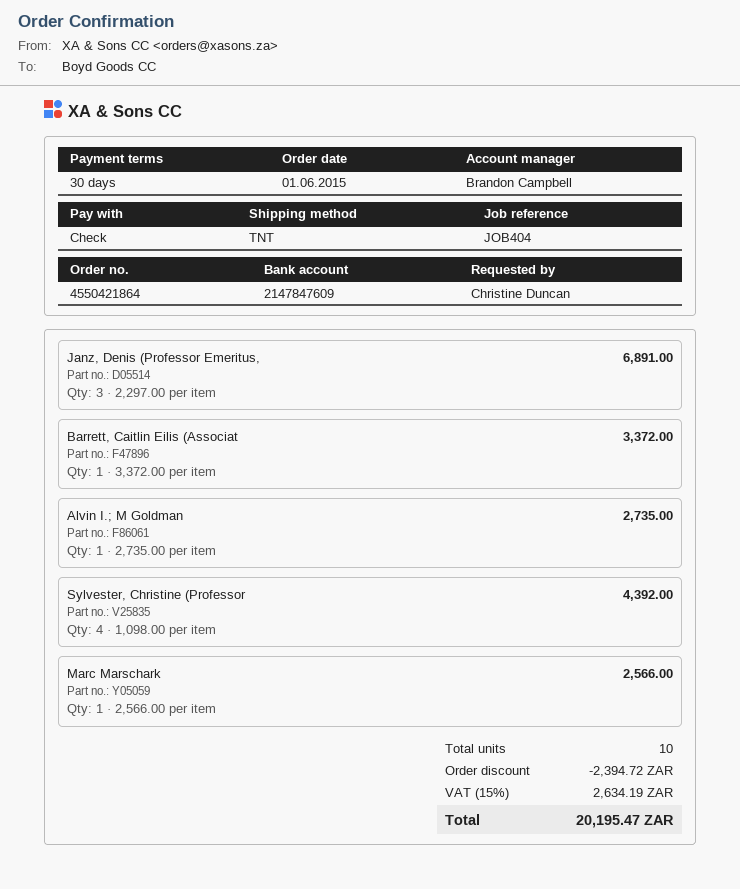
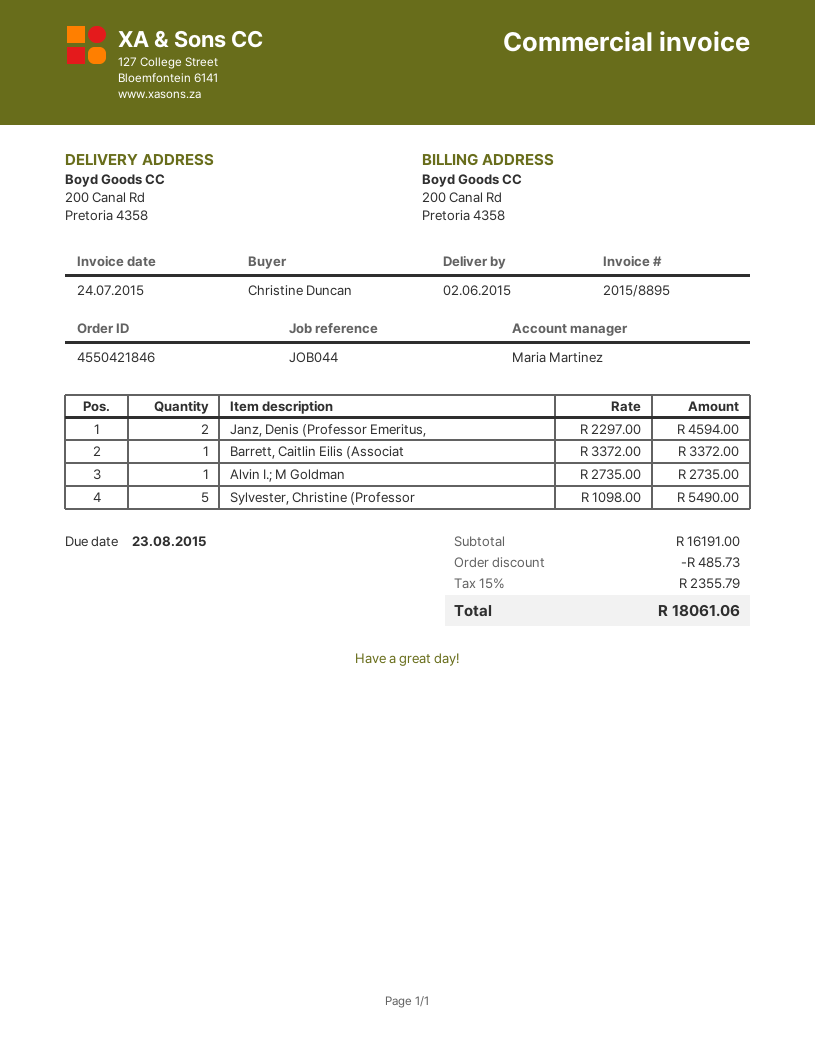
order number: 4550421864 -> 4550421846
reference: JOB404 -> JOB044
sales rep: Brandon Campbell -> Maria Martinez
Janz, Denis (Professor Emeritus,: 3 x 2297.00 = 6891.00 -> 2 x 2297.00 = 4594.00
Sylvester, Christine (Professor: 4 x 1098.00 = 4392.00 -> 5 x 1098.00 = 5490.00
Marc Marschark: 1 x 2566.00 = 2566.00 -> none
discount: 2394.72 -> 485.73
tax: 15% = 2634.19 -> 15% = 2355.79
total: 20195.47 -> 18061.06

